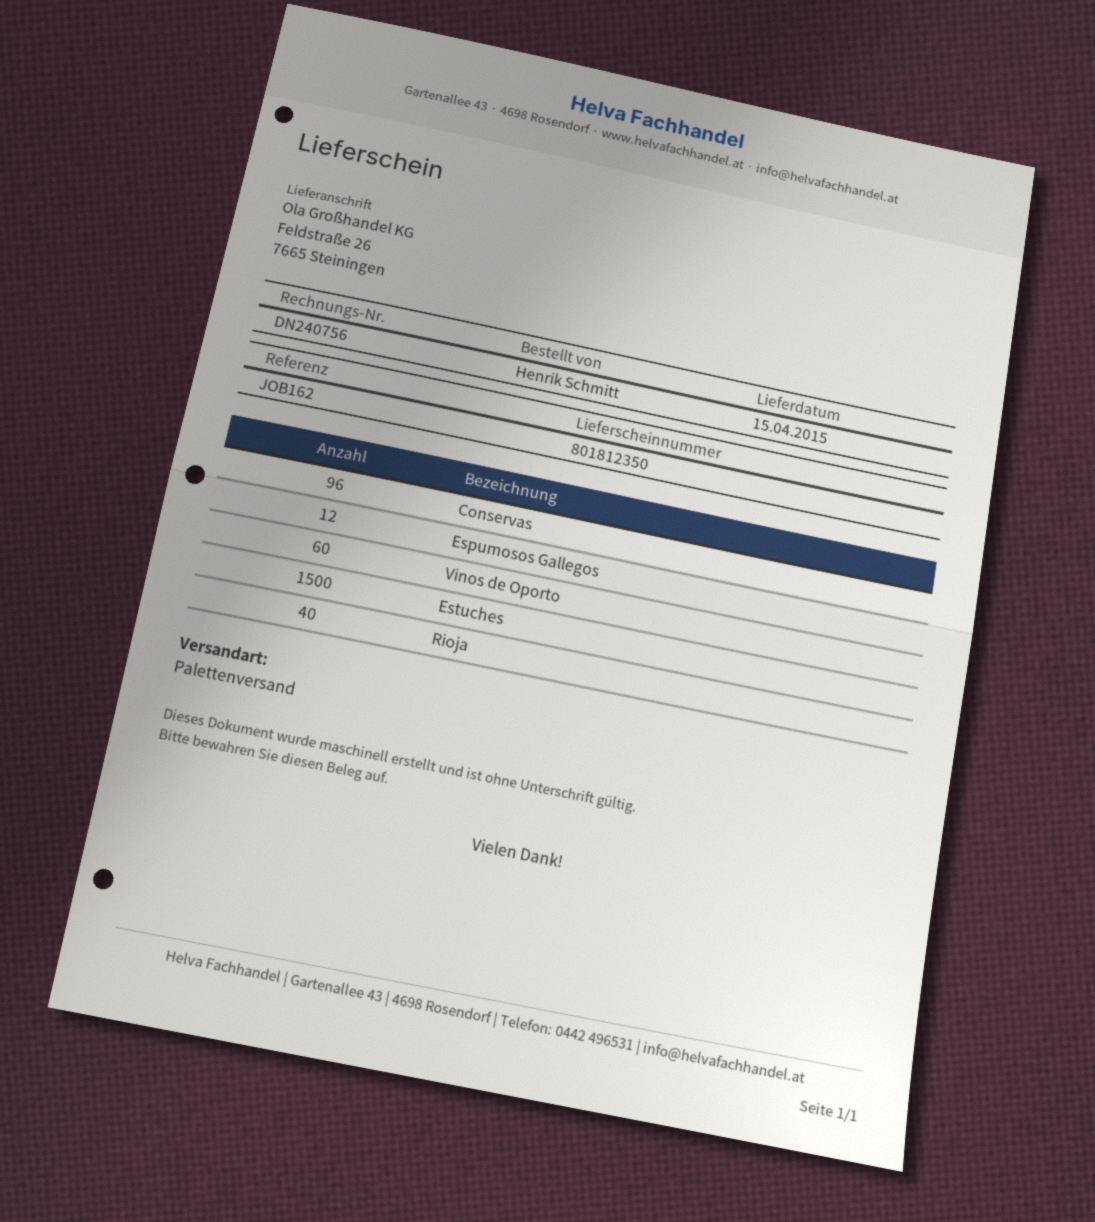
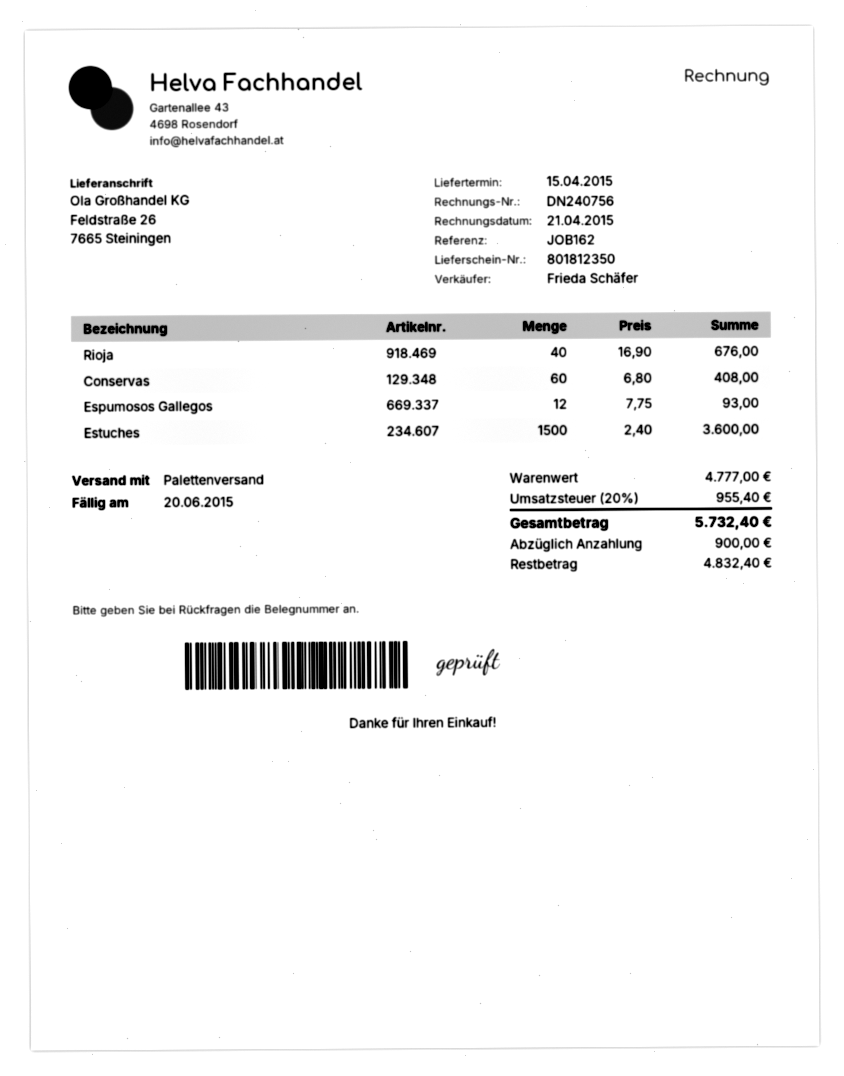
Conservas: 96 -> 60
Vinos de Oporto: 60 -> none

